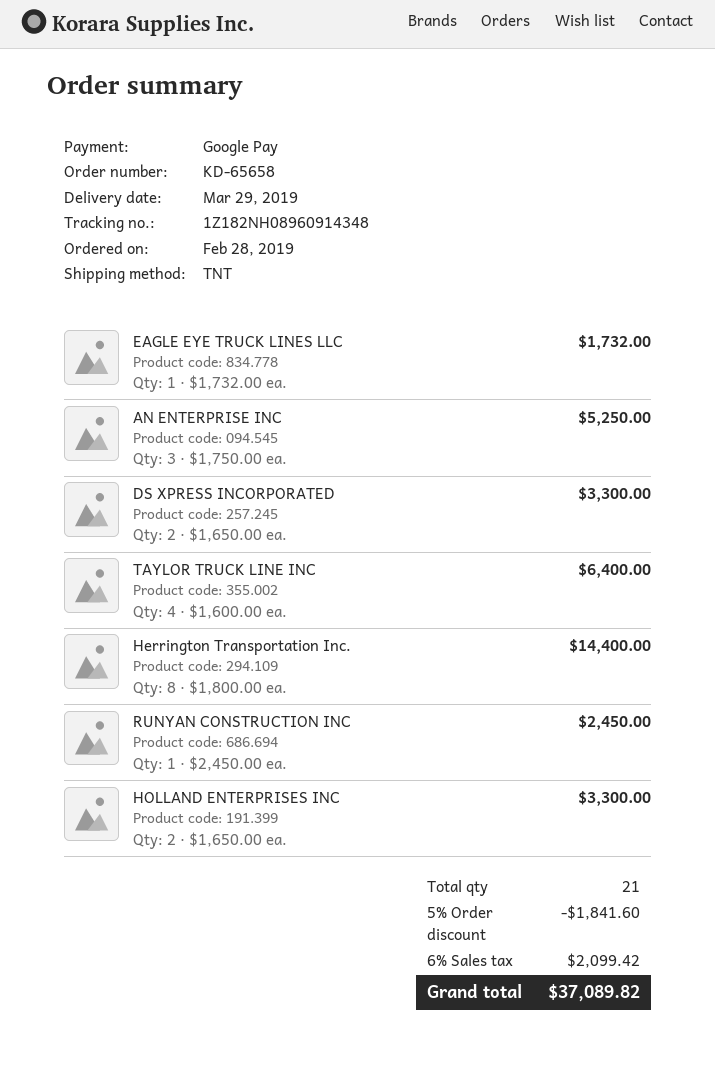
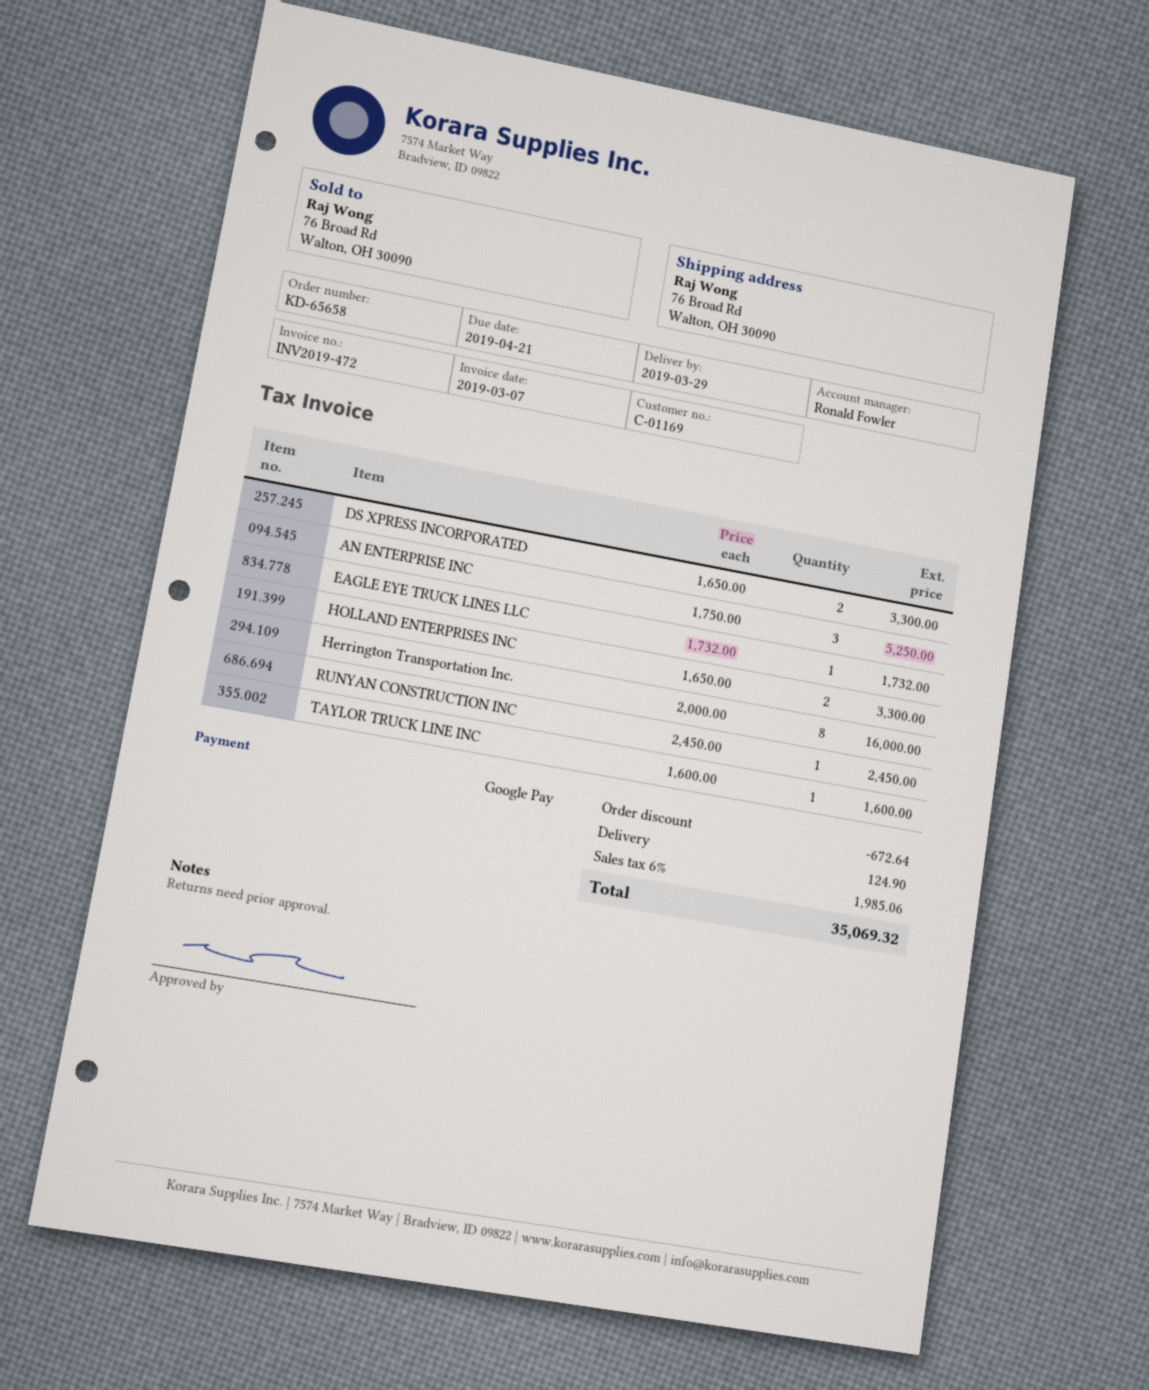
TAYLOR TRUCK LINE INC: 4 x 1600.00 = 6400.00 -> 1 x 1600.00 = 1600.00
Herrington Transportation Inc.: 8 x 1800.00 = 14400.00 -> 8 x 2000.00 = 16000.00
discount: 1841.60 -> 672.64
shipping: none -> 124.90
tax: 6% = 2099.42 -> 6% = 1985.06
total: 37089.82 -> 35069.32

